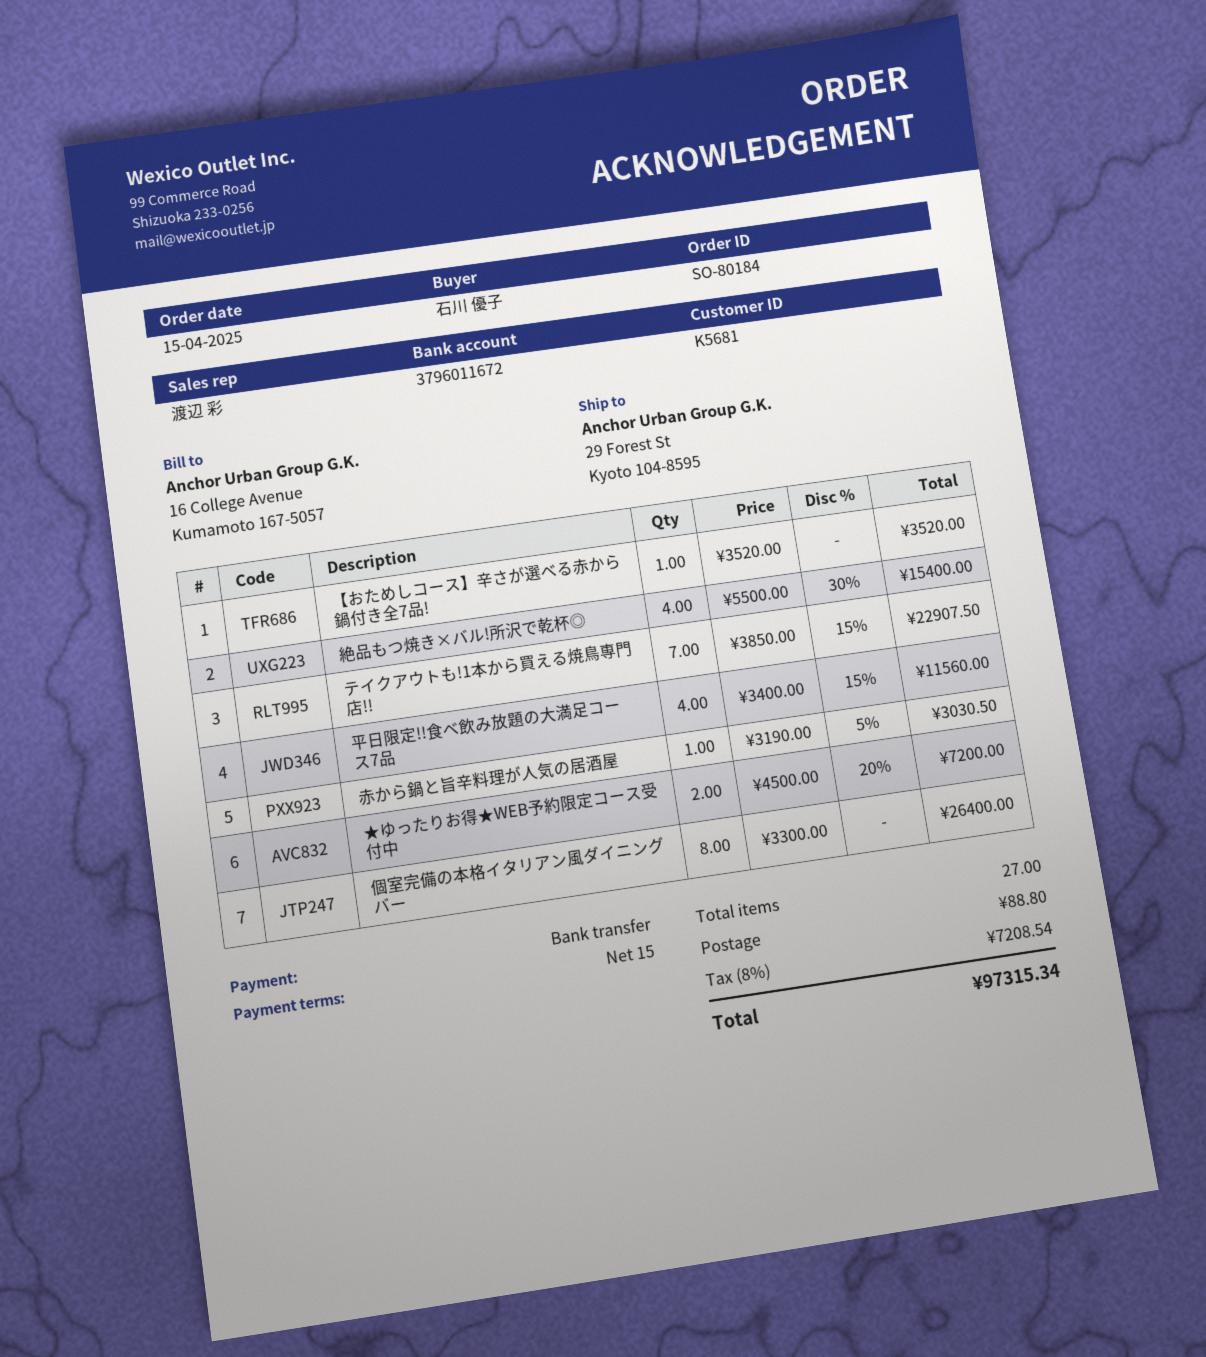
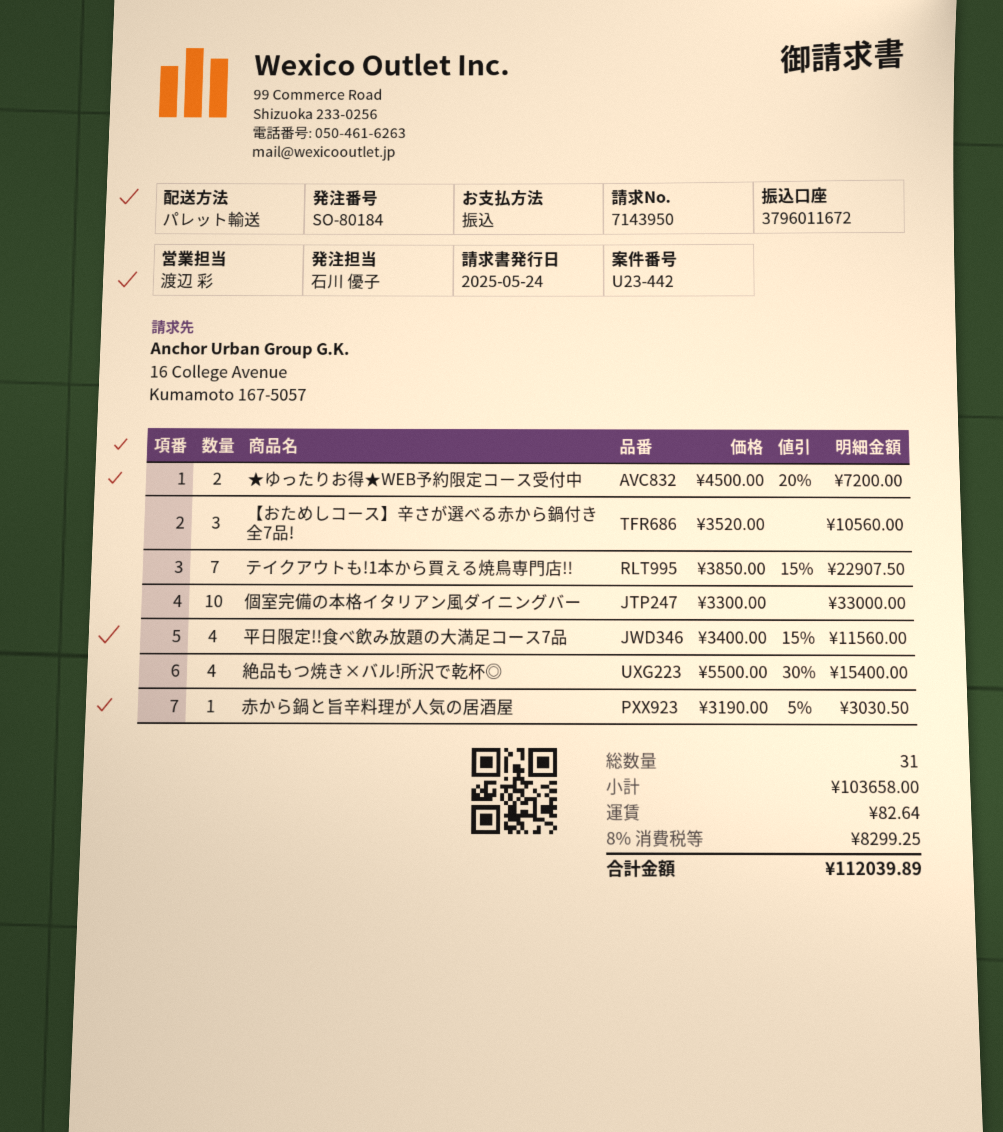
【おためしコース】辛さが選べる赤から鍋付き全7品!: 1 x 3520.00 = 3520.00 -> 3 x 3520.00 = 10560.00
個室完備の本格イタリアン風ダイニングバー: 8 x 3300.00 = 26400.00 -> 10 x 3300.00 = 33000.00
total quantity: 27 -> 31
shipping: 88.80 -> 82.64
tax: 8% = 7208.54 -> 8% = 8299.25
total: 97315.34 -> 112039.89

